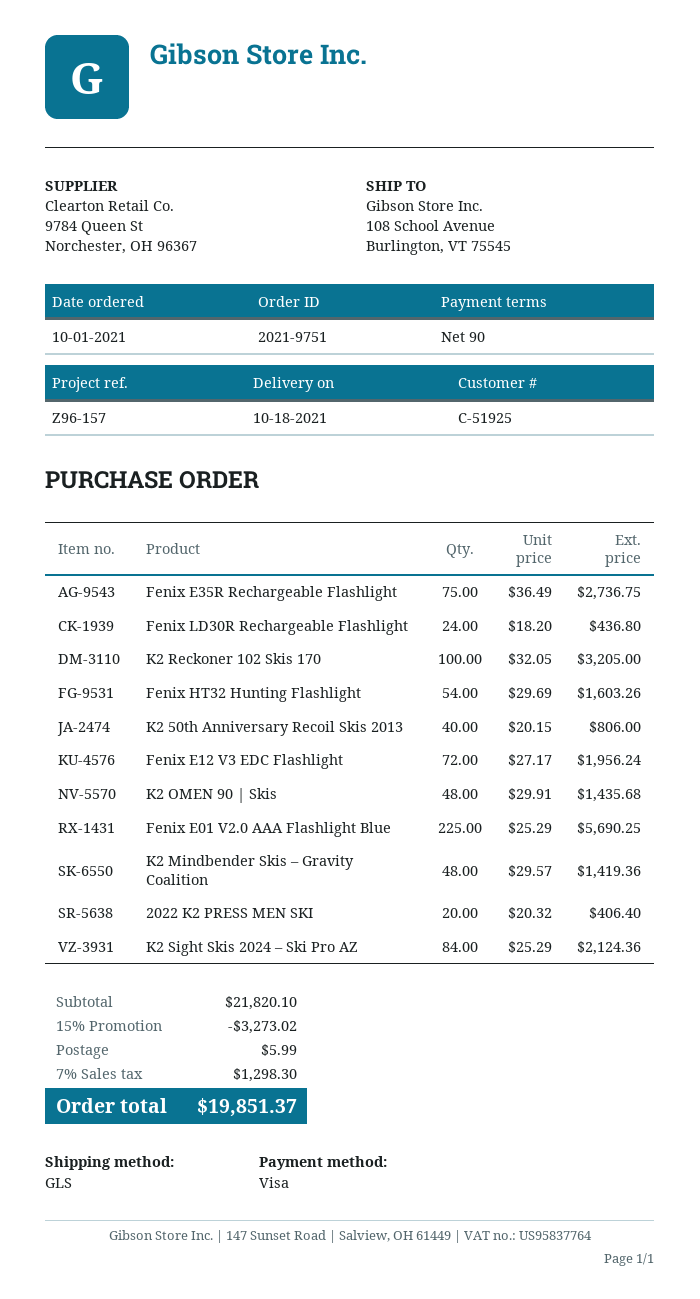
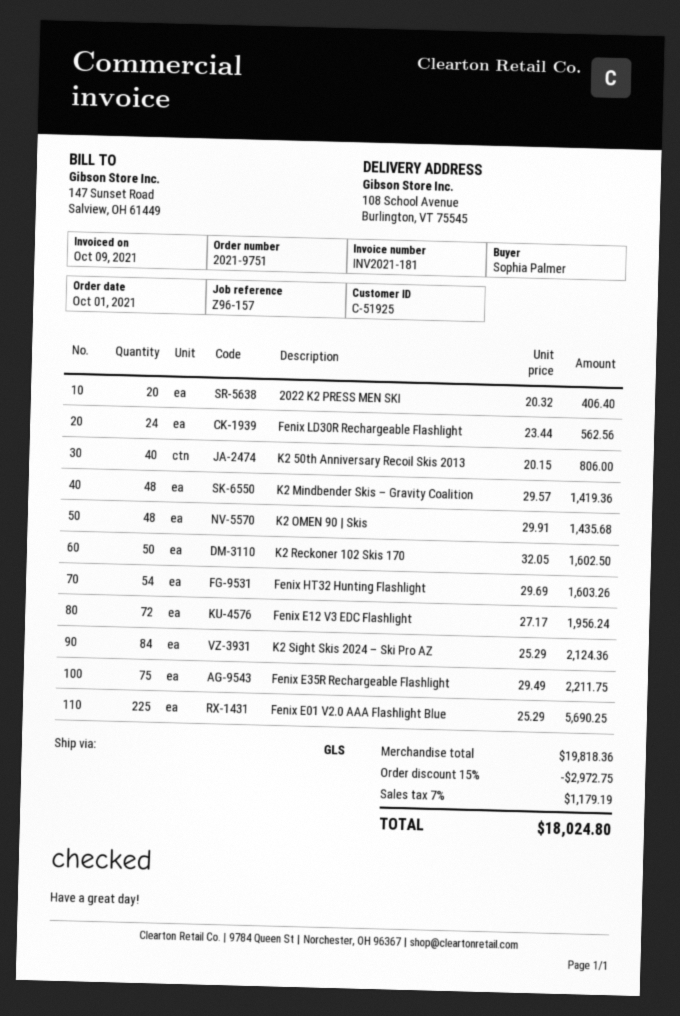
Fenix E35R Rechargeable Flashlight: 75 x 36.49 = 2736.75 -> 75 x 29.49 = 2211.75
Fenix LD30R Rechargeable Flashlight: 24 x 18.20 = 436.80 -> 24 x 23.44 = 562.56
K2 Reckoner 102 Skis 170: 100 x 32.05 = 3205.00 -> 50 x 32.05 = 1602.50
subtotal: 21820.10 -> 19818.36
discount: 15% = 3273.02 -> 15% = 2972.75
shipping: 5.99 -> none
tax: 7% = 1298.30 -> 7% = 1179.19
total: 19851.37 -> 18024.80

